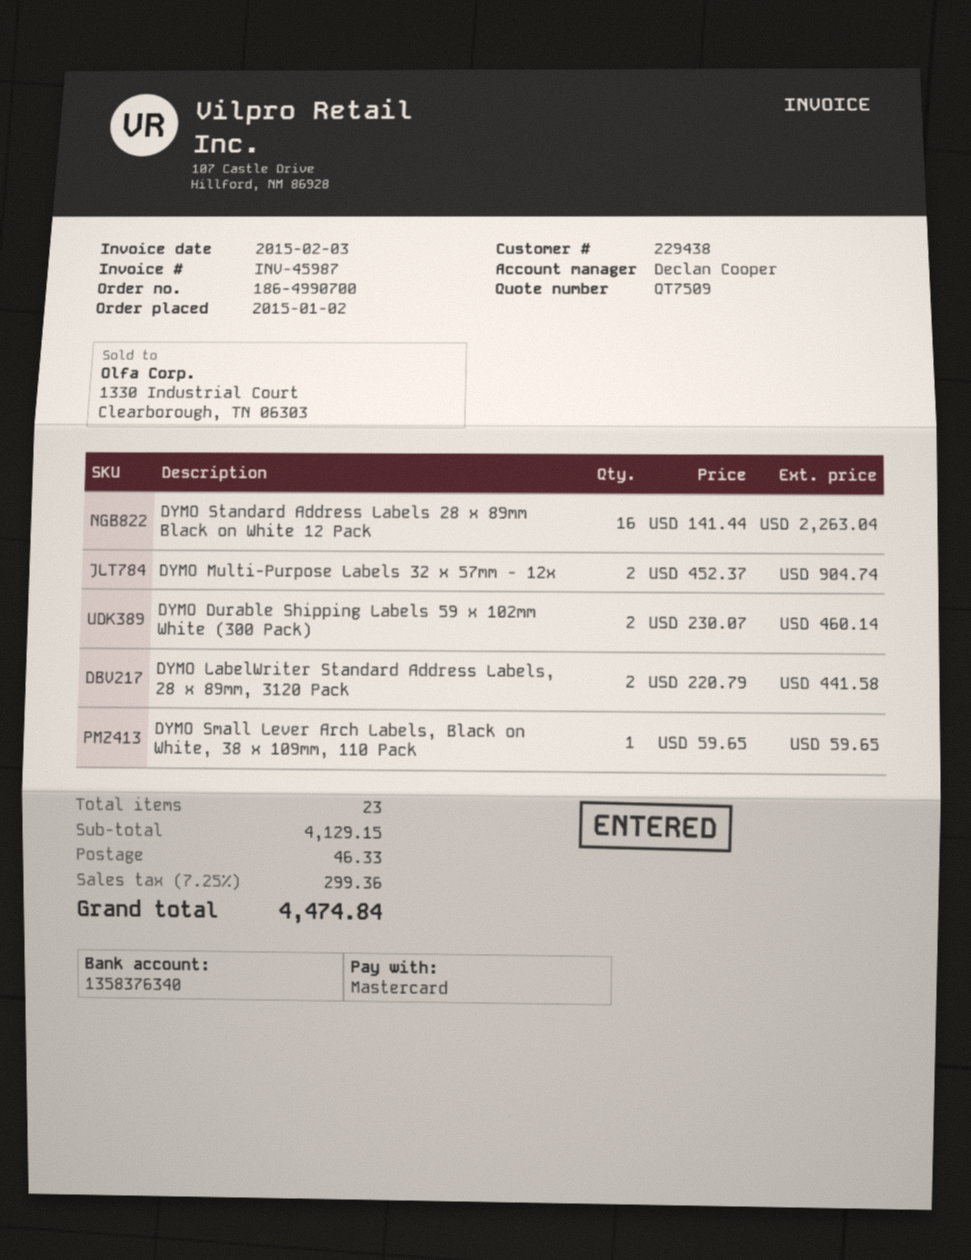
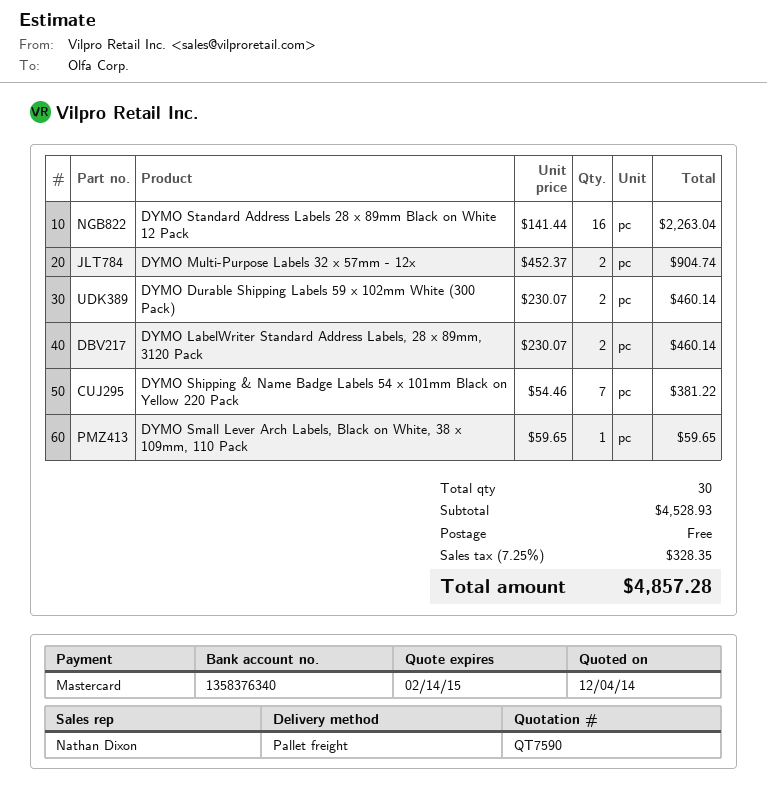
quote number: QT7509 -> QT7590
sales rep: Declan Cooper -> Nathan Dixon
DYMO LabelWriter Standard Address Labels, 28 x 89mm, 3120 Pack: 2 x 220.79 = 441.58 -> 2 x 230.07 = 460.14
DYMO Shipping & Name Badge Labels 54 x 101mm Black on Yellow 220 Pack: none -> 7 x 54.46 = 381.22
total quantity: 23 -> 30
subtotal: 4129.15 -> 4528.93
shipping: 46.33 -> 0.00
tax: 7.25% = 299.36 -> 7.25% = 328.35
total: 4474.84 -> 4857.28

